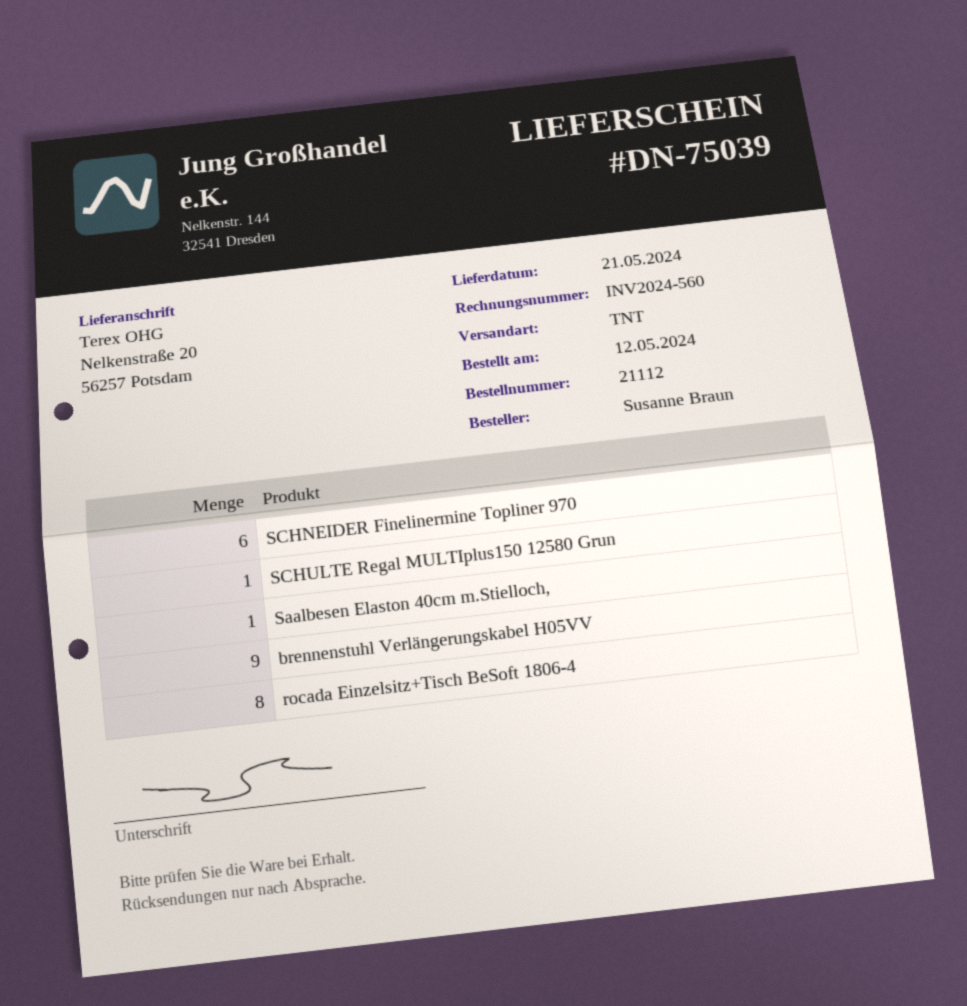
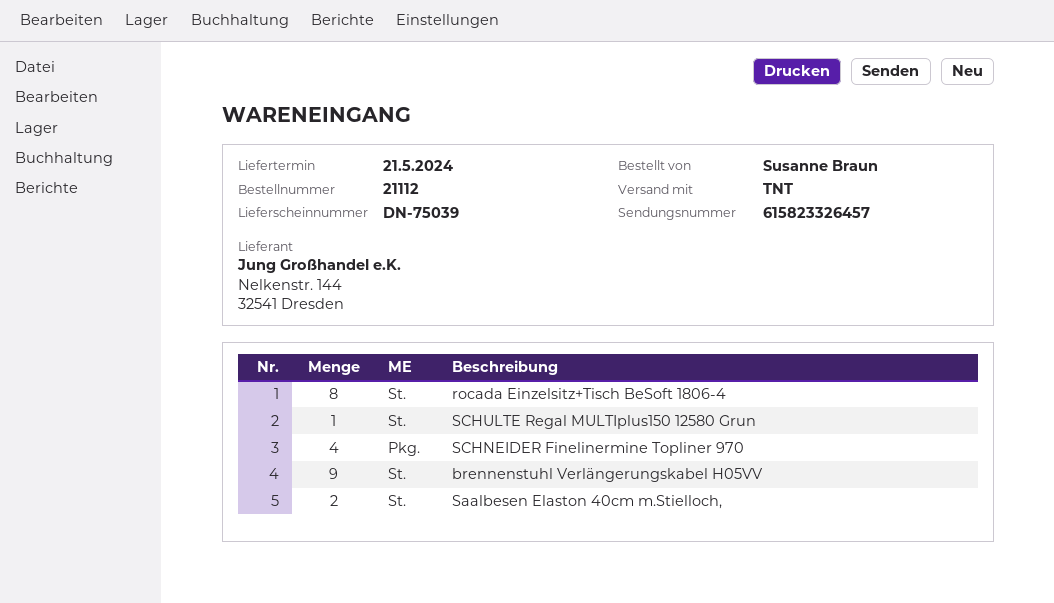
SCHNEIDER Finelinermine Topliner 970: 6 -> 4
Saalbesen Elaston 40cm m.Stielloch,: 1 -> 2

